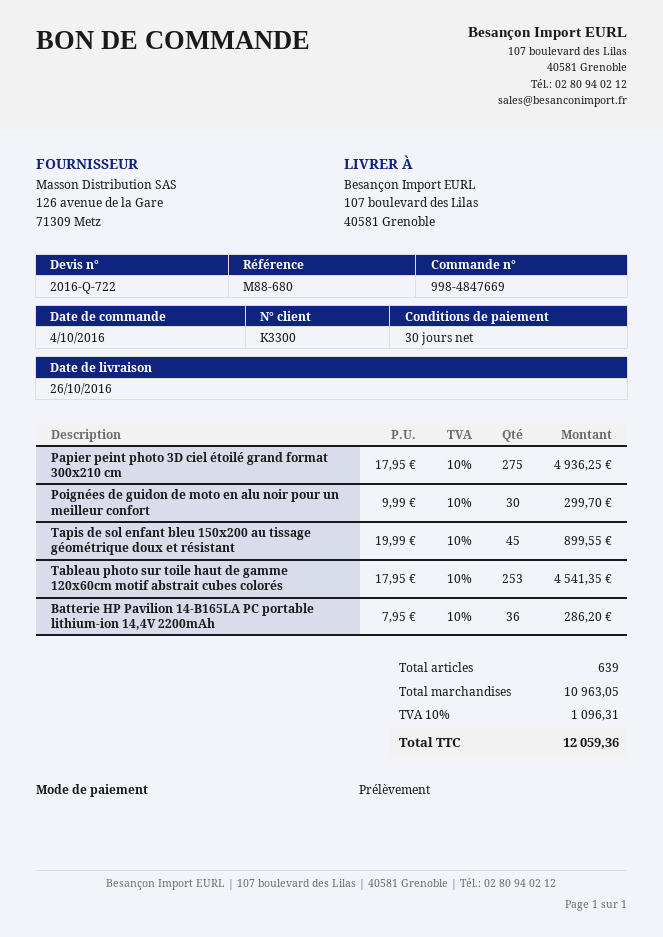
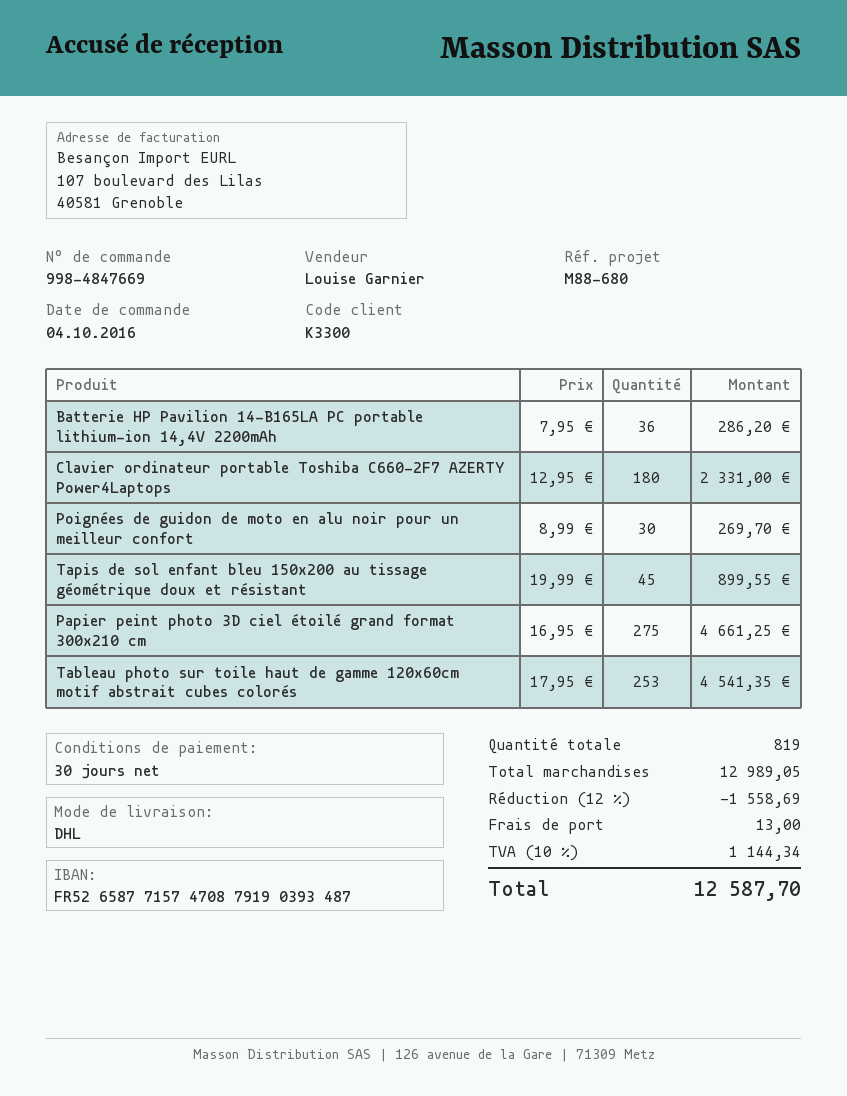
Papier peint photo 3D ciel étoilé grand format 300x210 cm: 275 x 17.95 = 4936.25 -> 275 x 16.95 = 4661.25
Poignées de guidon de moto en alu noir pour un meilleur confort: 30 x 9.99 = 299.70 -> 30 x 8.99 = 269.70
Clavier ordinateur portable Toshiba C660-2F7 AZERTY Power4Laptops: none -> 180 x 12.95 = 2331.00
total quantity: 639 -> 819
subtotal: 10963.05 -> 12989.05
discount: none -> 12% = 1558.69
shipping: none -> 13.00
tax: 10% = 1096.31 -> 10% = 1144.34
total: 12059.36 -> 12587.70

